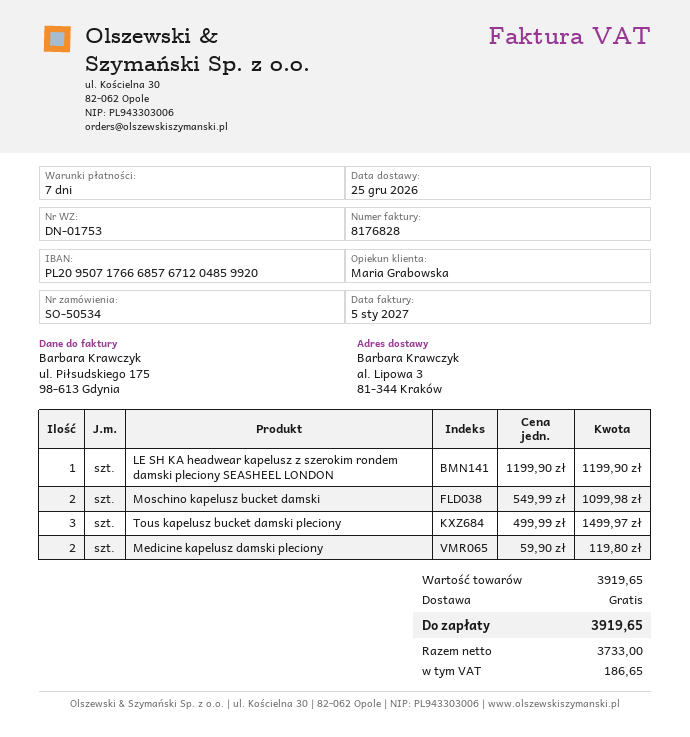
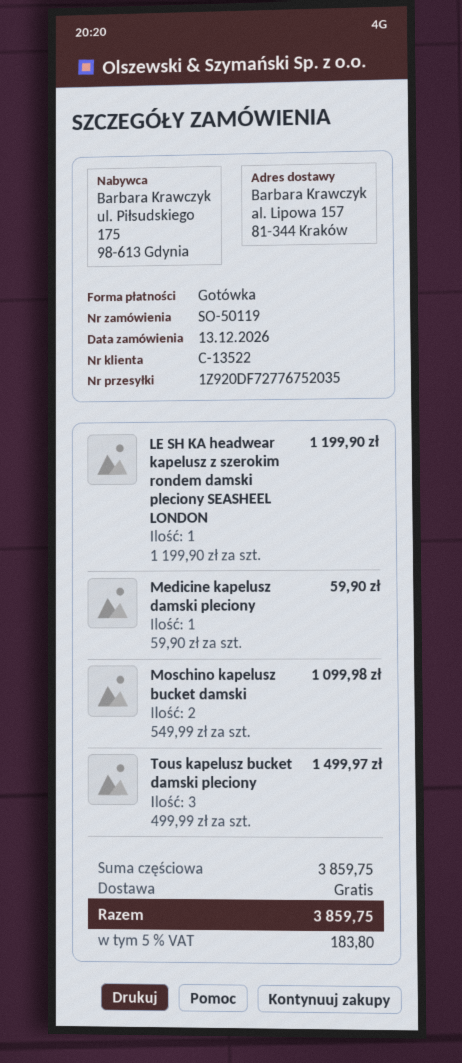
order number: SO-50534 -> SO-50119
ship to: al. Lipowa 3, 81-344 Kraków -> al. Lipowa 157, 81-344 Kraków
Medicine kapelusz damski pleciony: 2 x 59.90 = 119.80 -> 1 x 59.90 = 59.90
subtotal: 3919.65 -> 3859.75
tax: 186.65 -> 183.80
total: 3919.65 -> 3859.75

